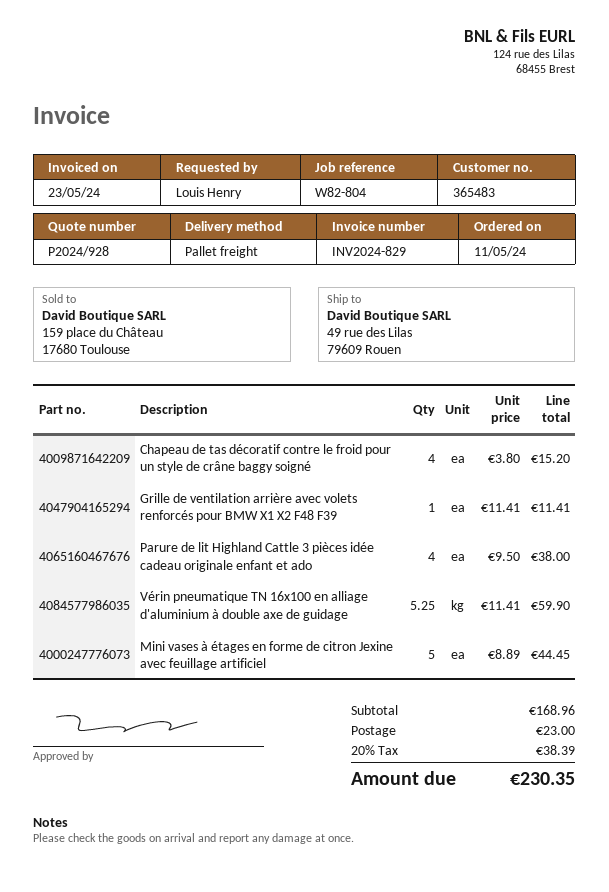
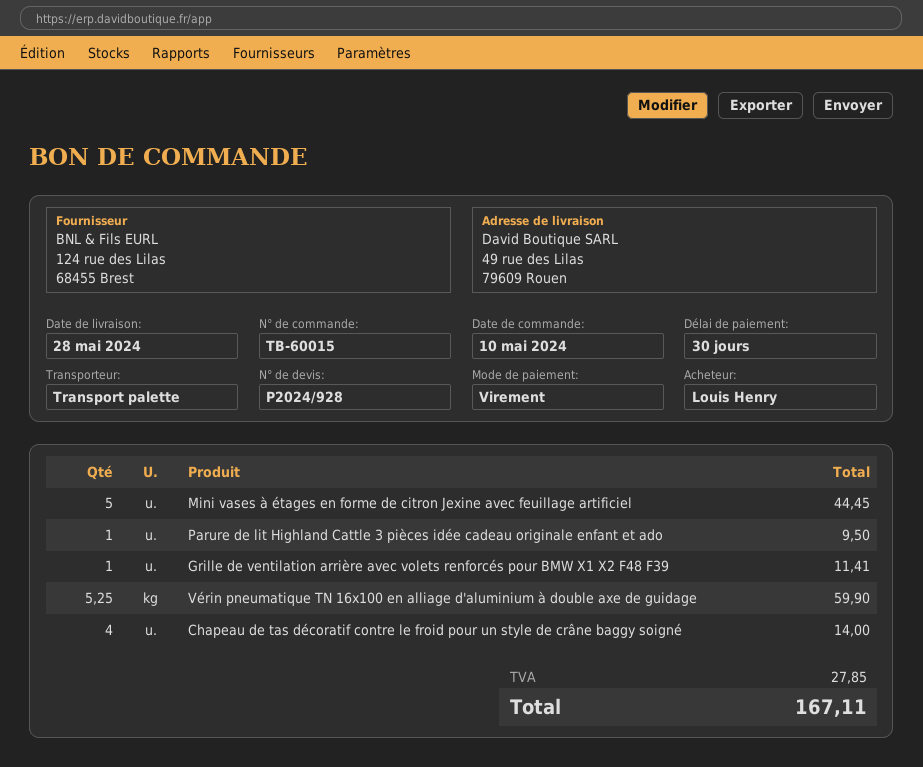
order date: 2024-05-11 -> 2024-05-10
Chapeau de tas décoratif contre le froid pour un style de crâne baggy soigné: 4 for 15.20 -> 4 for 14.00
Parure de lit Highland Cattle 3 pièces idée cadeau originale enfant et ado: 4 for 38.00 -> 1 for 9.50
shipping: 23.00 -> none
tax: 38.39 -> 27.85
total: 230.35 -> 167.11

